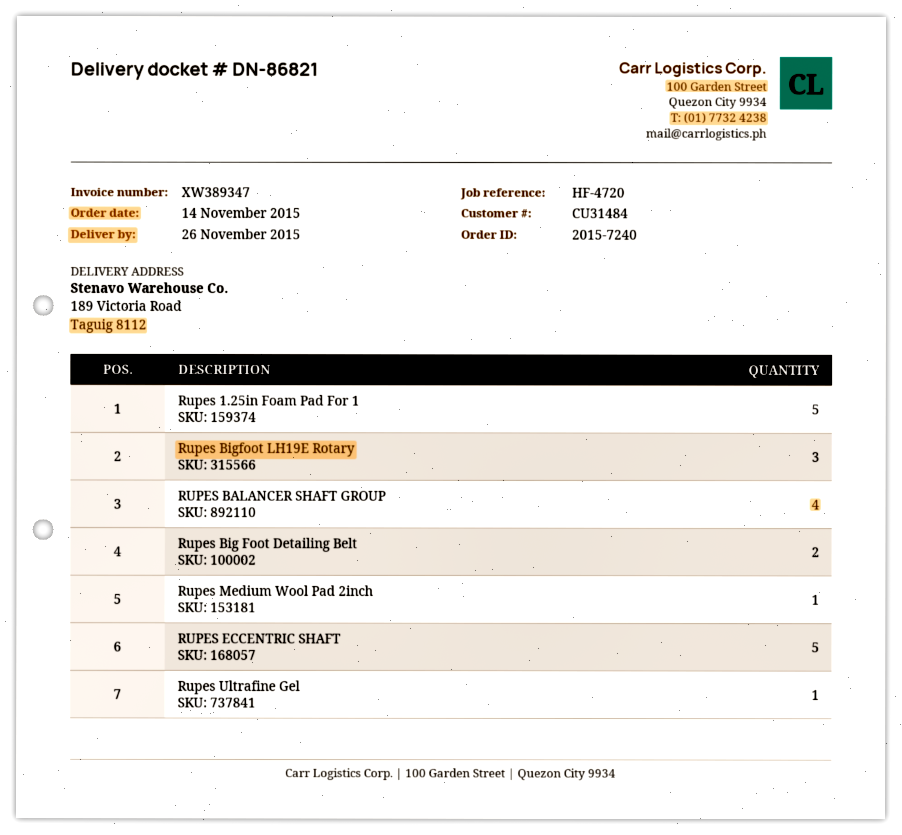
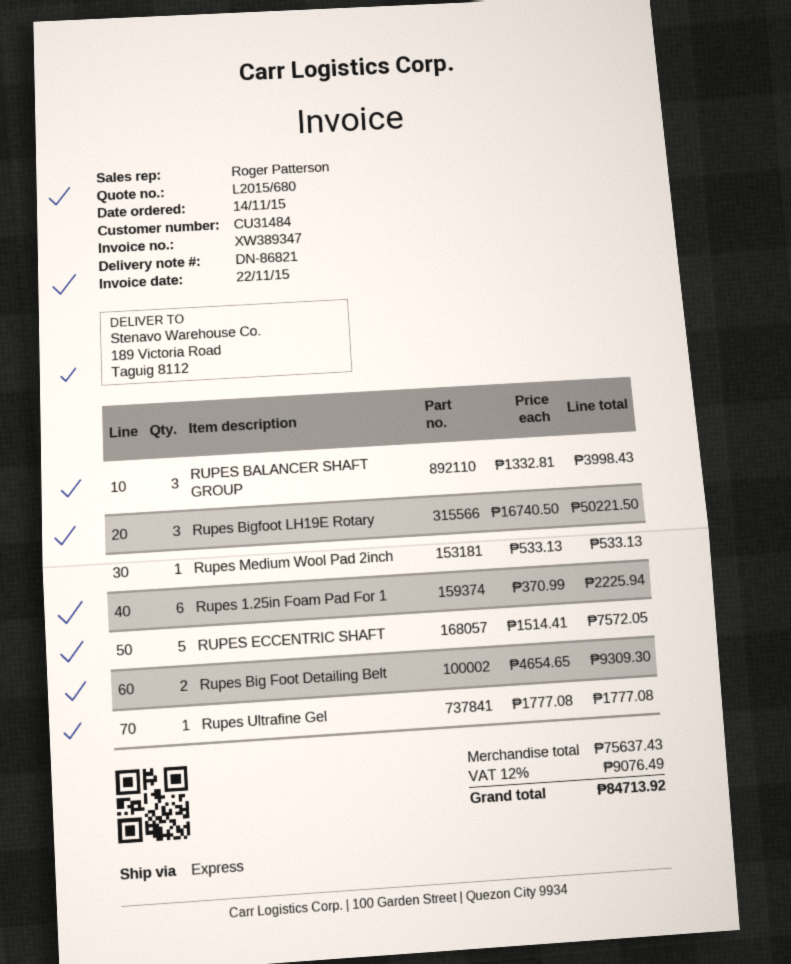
Rupes 1.25in Foam Pad For 1: 5 -> 6
RUPES BALANCER SHAFT GROUP: 4 -> 3

